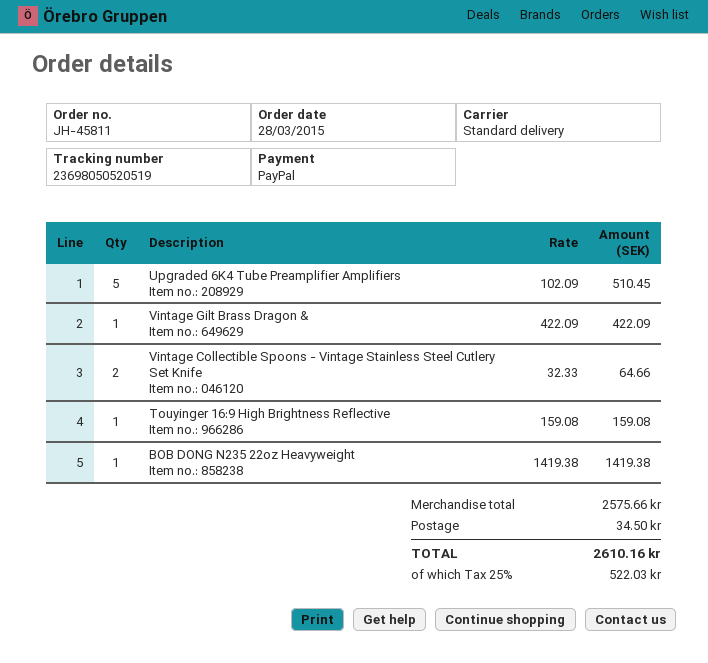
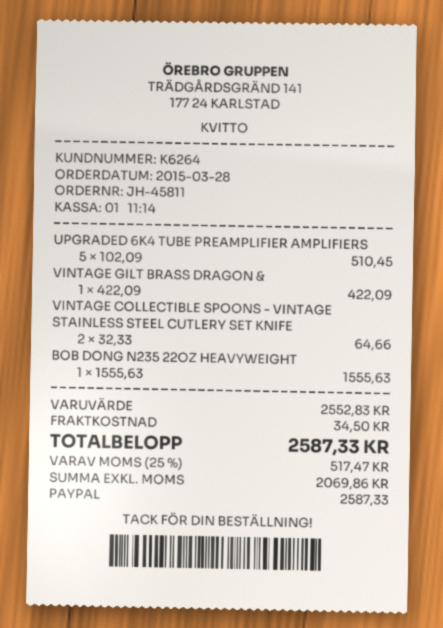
Touyinger 16:9 High Brightness Reflective: 1 x 159.08 = 159.08 -> none
BOB DONG N235 22oz Heavyweight: 1 x 1419.38 = 1419.38 -> 1 x 1555.63 = 1555.63
subtotal: 2575.66 -> 2552.83
tax: 25% = 522.03 -> 25% = 517.47
total: 2610.16 -> 2587.33

